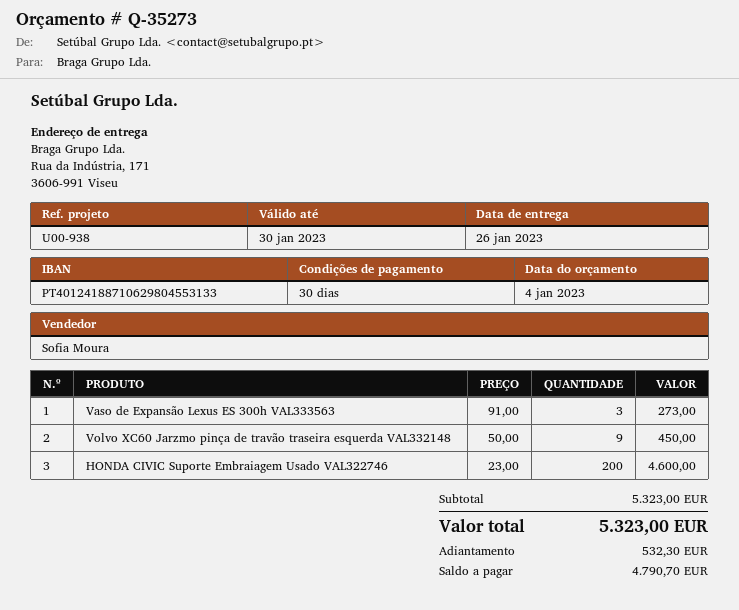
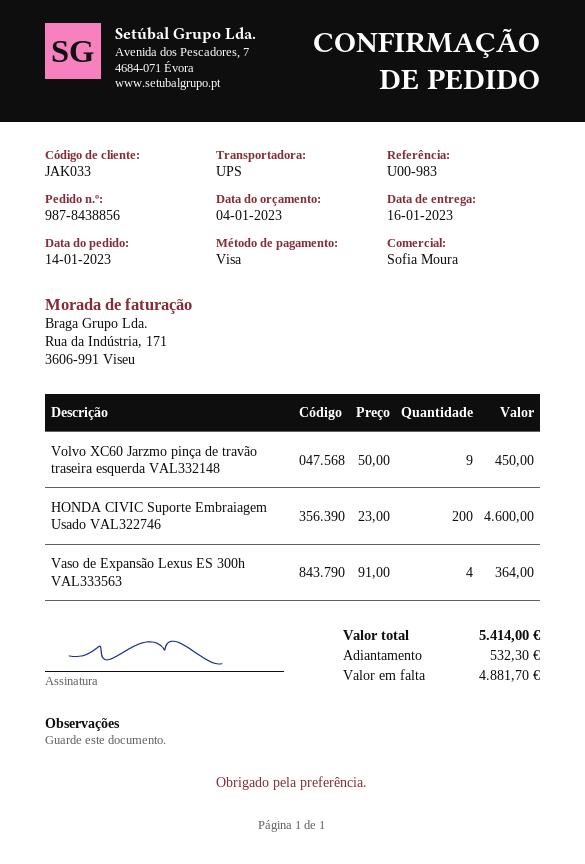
delivery date: 2023-01-26 -> 2023-01-16
reference: U00-938 -> U00-983
Vaso de Expansão Lexus ES 300h VAL333563: 3 x 91.00 = 273.00 -> 4 x 91.00 = 364.00
total: 5323.00 -> 5414.00
balance: 4790.70 -> 4881.70

